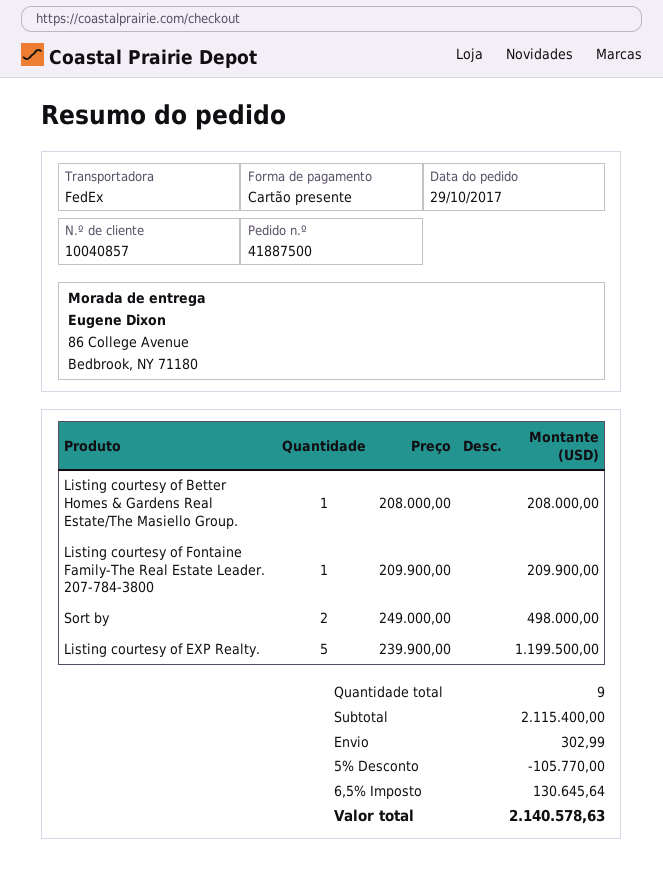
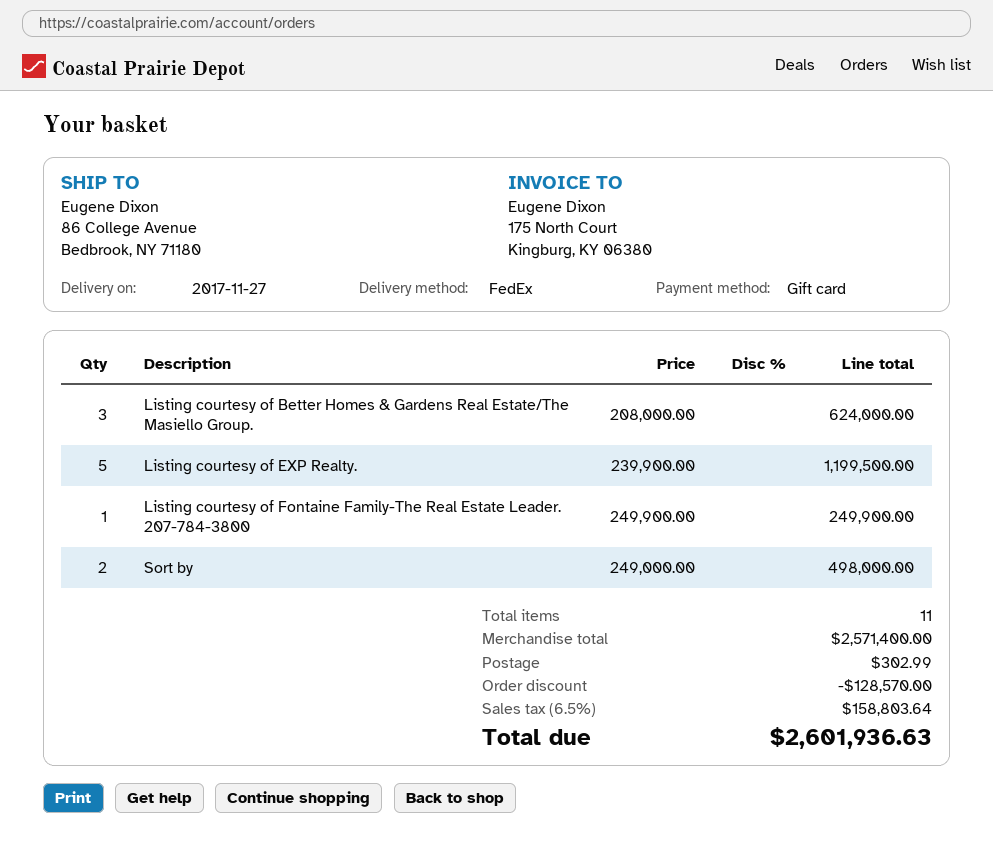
Listing courtesy of Better Homes & Gardens Real Estate/The Masiello Group.: 1 x 208000.00 = 208000.00 -> 3 x 208000.00 = 624000.00
Listing courtesy of Fontaine Family-The Real Estate Leader. 207-784-3800: 1 x 209900.00 = 209900.00 -> 1 x 249900.00 = 249900.00
total quantity: 9 -> 11
subtotal: 2115400.00 -> 2571400.00
discount: 105770.00 -> 128570.00
tax: 6.5% = 130645.64 -> 6.5% = 158803.64
total: 2140578.63 -> 2601936.63

